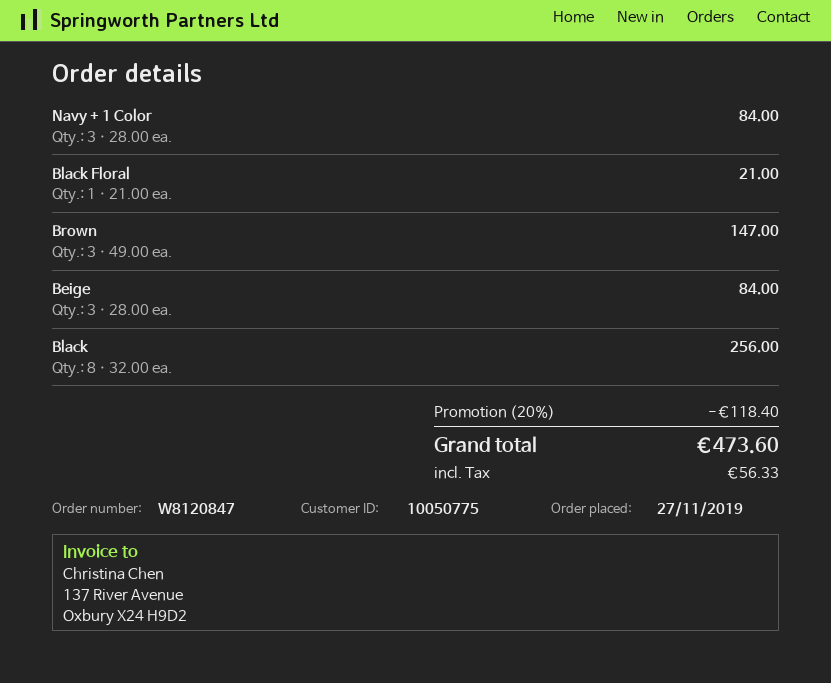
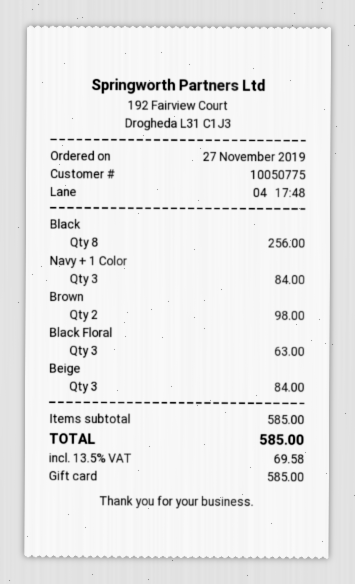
Black Floral: 1 for 21.00 -> 3 for 63.00
Brown: 3 for 147.00 -> 2 for 98.00
discount: 20% = 118.40 -> none
tax: 56.33 -> 69.58
total: 473.60 -> 585.00

